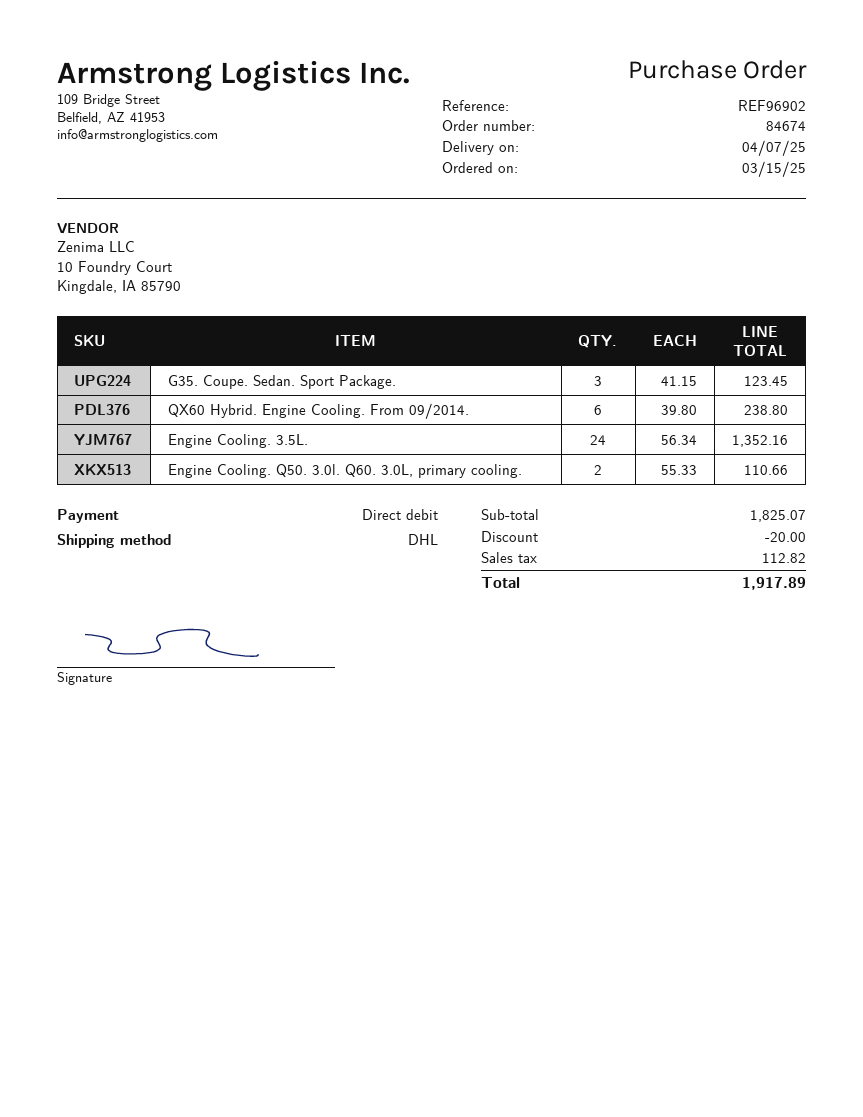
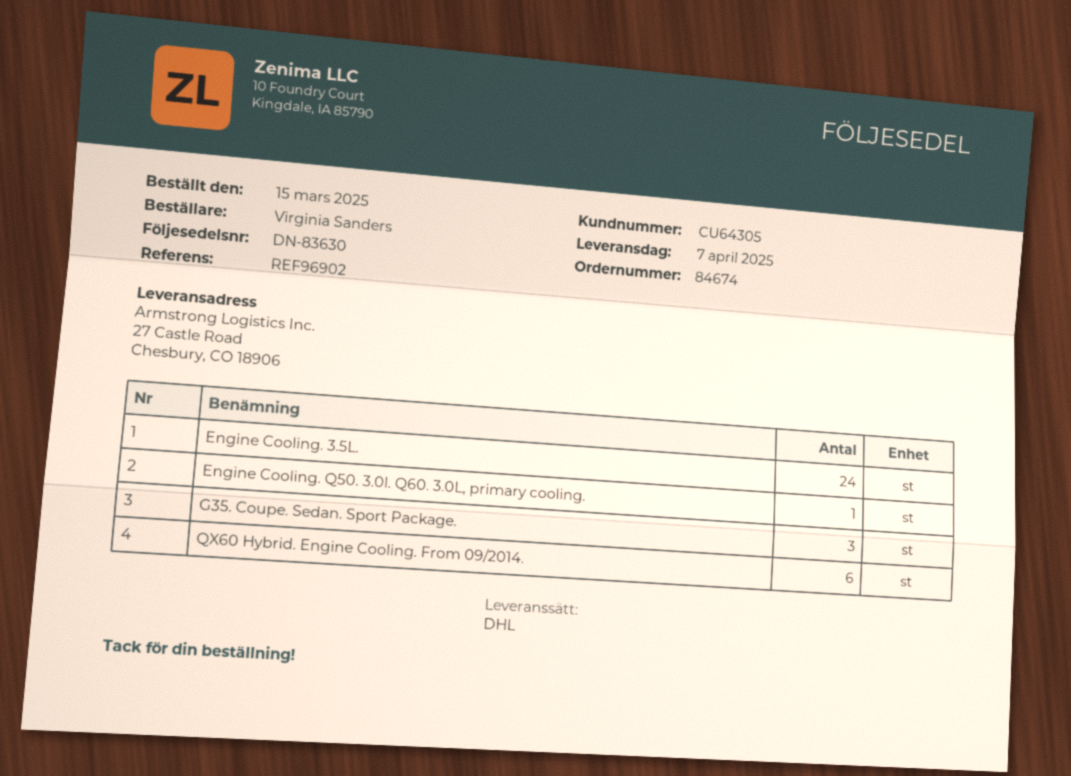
Engine Cooling. Q50. 3.0l. Q60. 3.0L, primary cooling.: 2 -> 1

